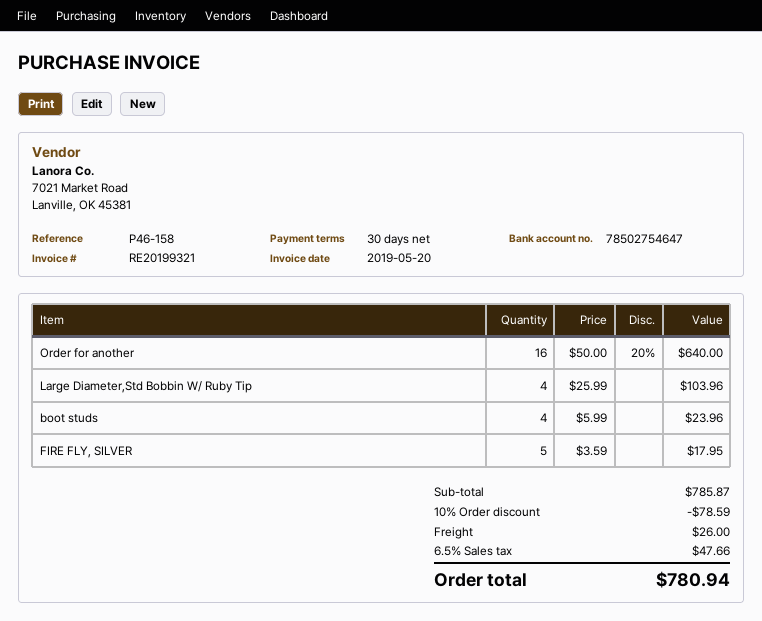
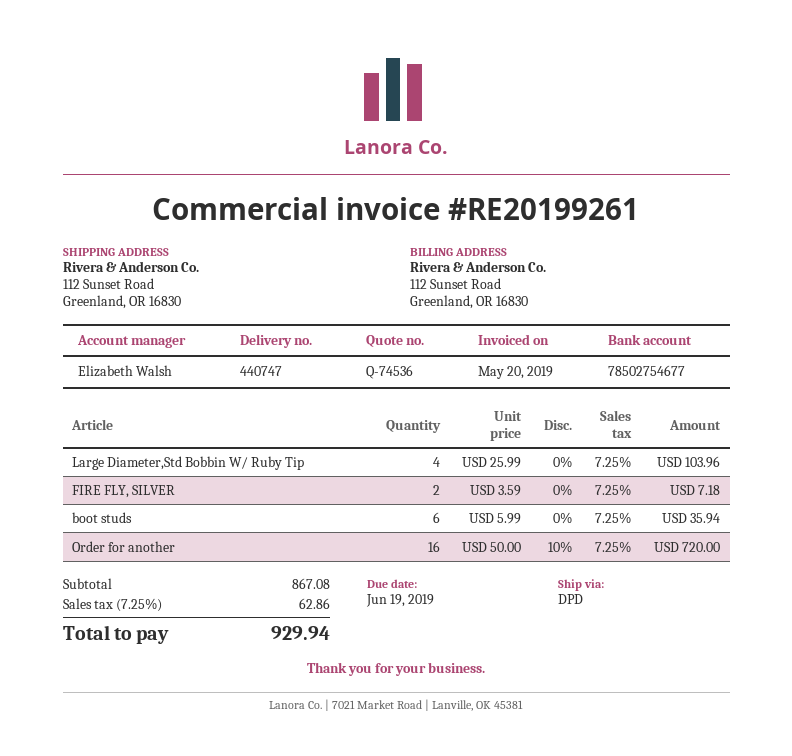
invoice number: RE20199321 -> RE20199261
bank account: 78502754647 -> 78502754677
Order for another: 16 x 50.00 - 20% = 640.00 -> 16 x 50.00 - 10% = 720.00
boot studs: 4 x 5.99 = 23.96 -> 6 x 5.99 = 35.94
FIRE FLY, SILVER: 5 x 3.59 = 17.95 -> 2 x 3.59 = 7.18
subtotal: 785.87 -> 867.08
discount: 10% = 78.59 -> none
shipping: 26.00 -> none
tax: 6.5% = 47.66 -> 7.25% = 62.86
total: 780.94 -> 929.94

